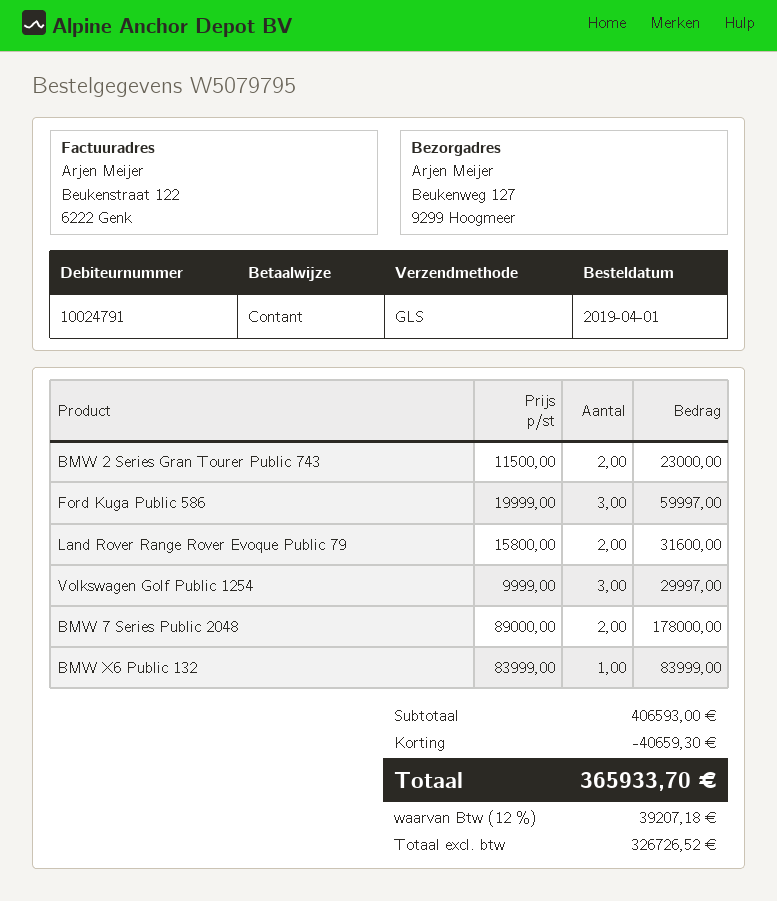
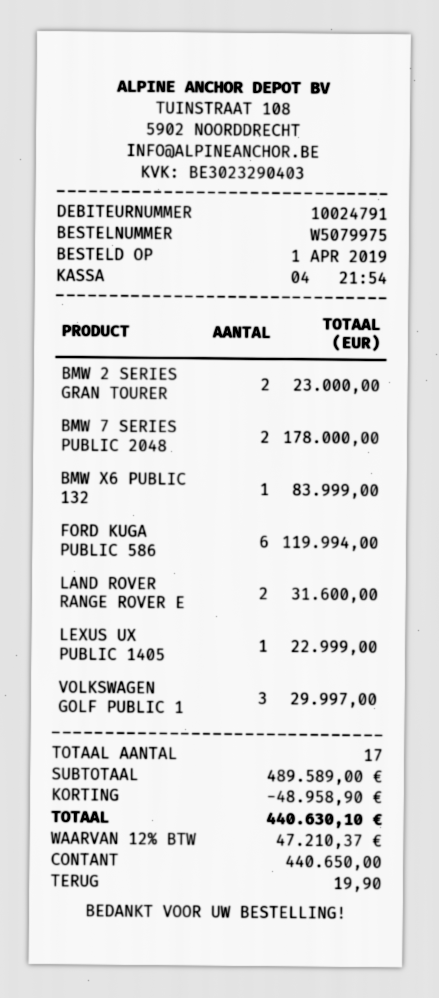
order number: W5079795 -> W5079975
Ford Kuga Public 586: 3 for 59997.00 -> 6 for 119994.00
LEXUS UX PUBLIC 1405: none -> 1 for 22999.00
subtotal: 406593.00 -> 489589.00
discount: 40659.30 -> 48958.90
tax: 12% = 39207.18 -> 12% = 47210.37
total: 365933.70 -> 440630.10

